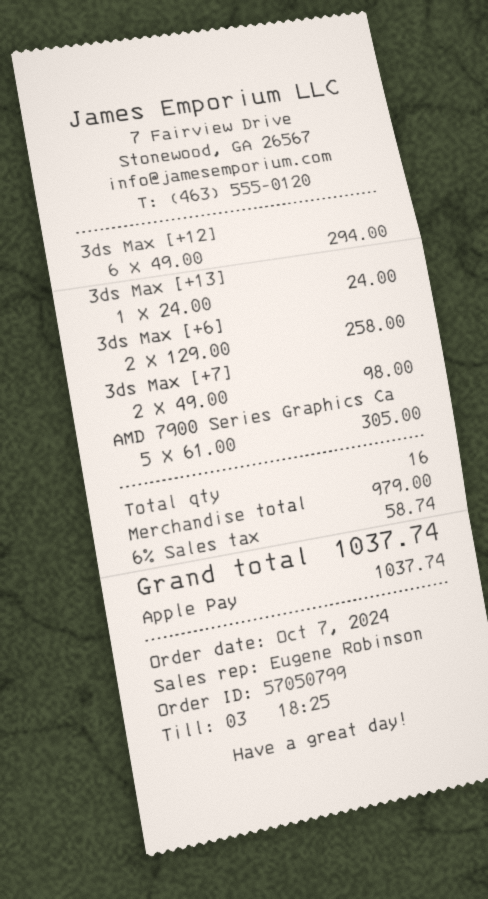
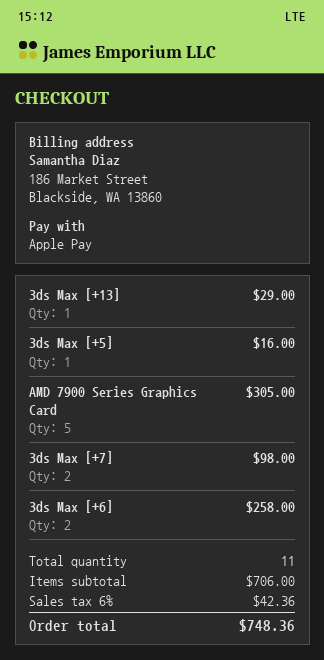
3ds Max [+12]: 6 for 294.00 -> none
3ds Max [+13]: 1 for 24.00 -> 1 for 29.00
3ds Max [+5]: none -> 1 for 16.00
total quantity: 16 -> 11
subtotal: 979.00 -> 706.00
tax: 6% = 58.74 -> 6% = 42.36
total: 1037.74 -> 748.36

